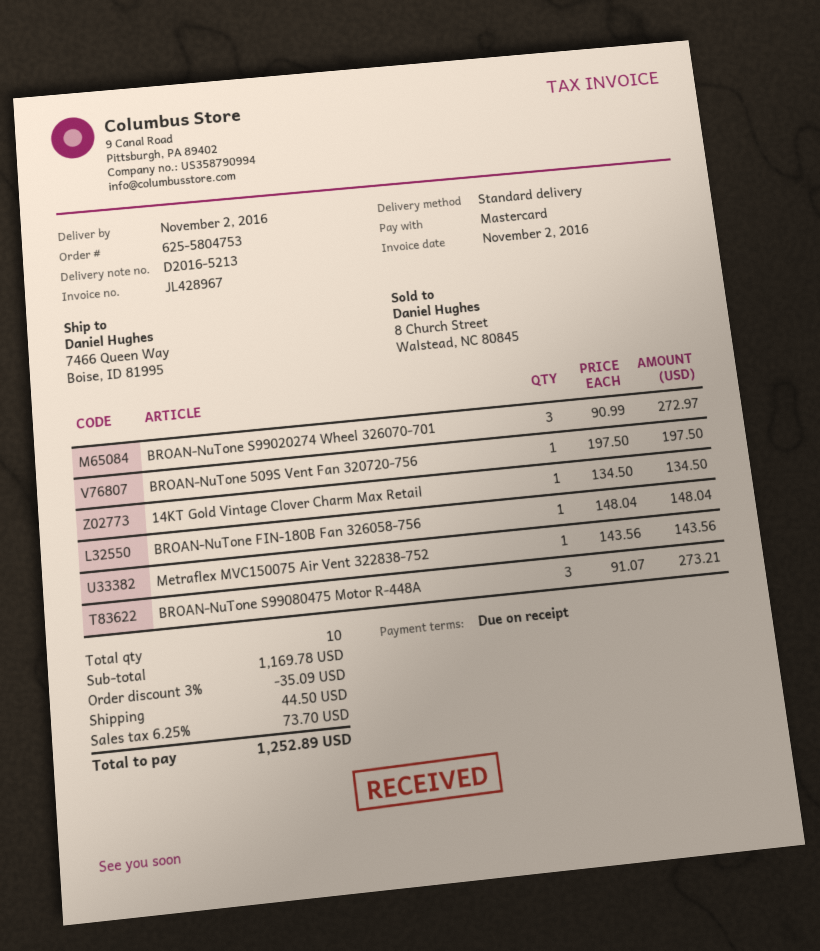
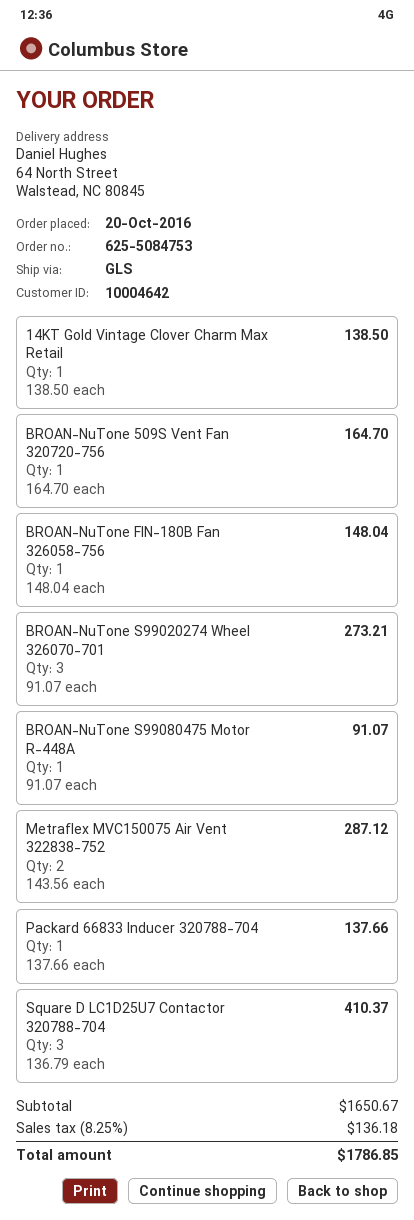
order number: 625-5804753 -> 625-5084753
shipping method: standard -> GLS
ship to: 7466 Queen Way, Boise, ID 81995 -> 64 North Street, Walstead, NC 80845
BROAN-NuTone S99020274 Wheel 326070-701: 3 x 90.99 = 272.97 -> 3 x 91.07 = 273.21
BROAN-NuTone 509S Vent Fan 320720-756: 1 x 197.50 = 197.50 -> 1 x 164.70 = 164.70
14KT Gold Vintage Clover Charm Max Retail: 1 x 134.50 = 134.50 -> 1 x 138.50 = 138.50
Metraflex MVC150075 Air Vent 322838-752: 1 x 143.56 = 143.56 -> 2 x 143.56 = 287.12
BROAN-NuTone S99080475 Motor R-448A: 3 x 91.07 = 273.21 -> 1 x 91.07 = 91.07
Packard 66833 Inducer 320788-704: none -> 1 x 137.66 = 137.66
Square D LC1D25U7 Contactor 320788-704: none -> 3 x 136.79 = 410.37
subtotal: 1169.78 -> 1650.67
discount: 3% = 35.09 -> none
shipping: 44.50 -> none
tax: 6.25% = 73.70 -> 8.25% = 136.18
total: 1252.89 -> 1786.85

